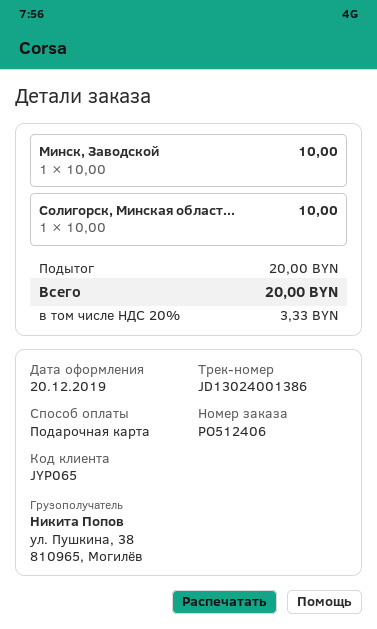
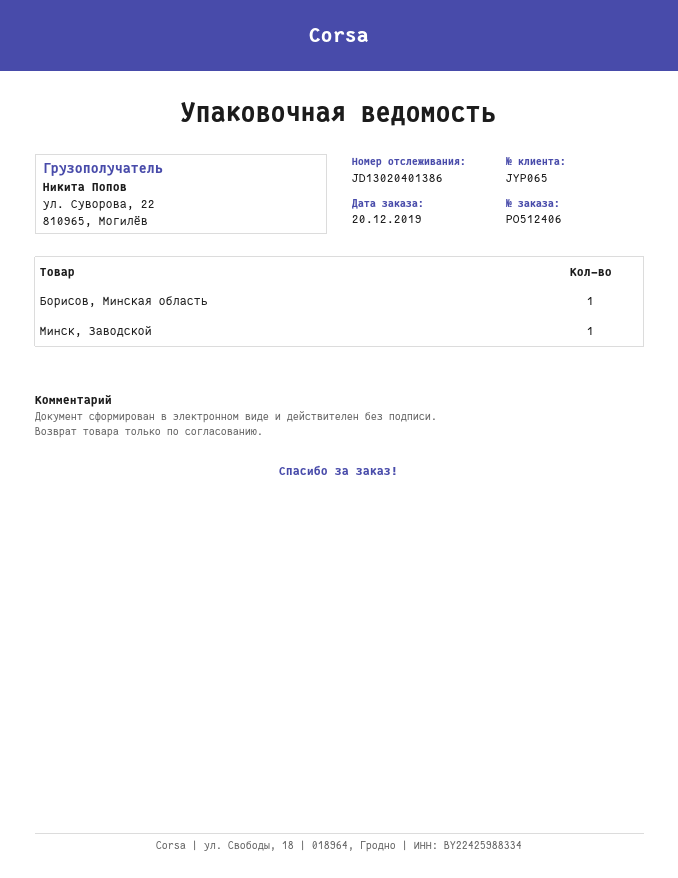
tracking number: JD13024001386 -> JD13020401386
ship to: ул. Пушкина, 38, 810965, Могилёв -> ул. Суворова, 22, 810965, Могилёв
Солигорск, Минская област...: 1 -> none
Борисов, Минская область: none -> 1

